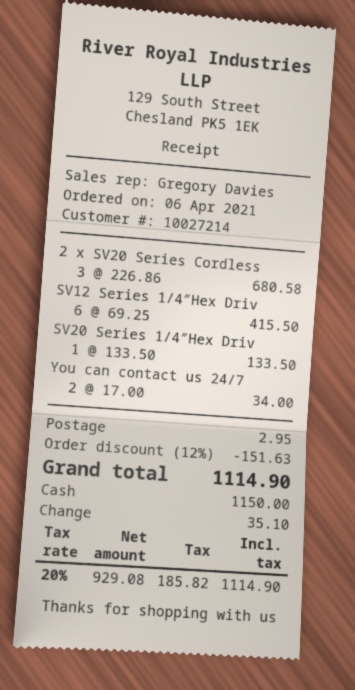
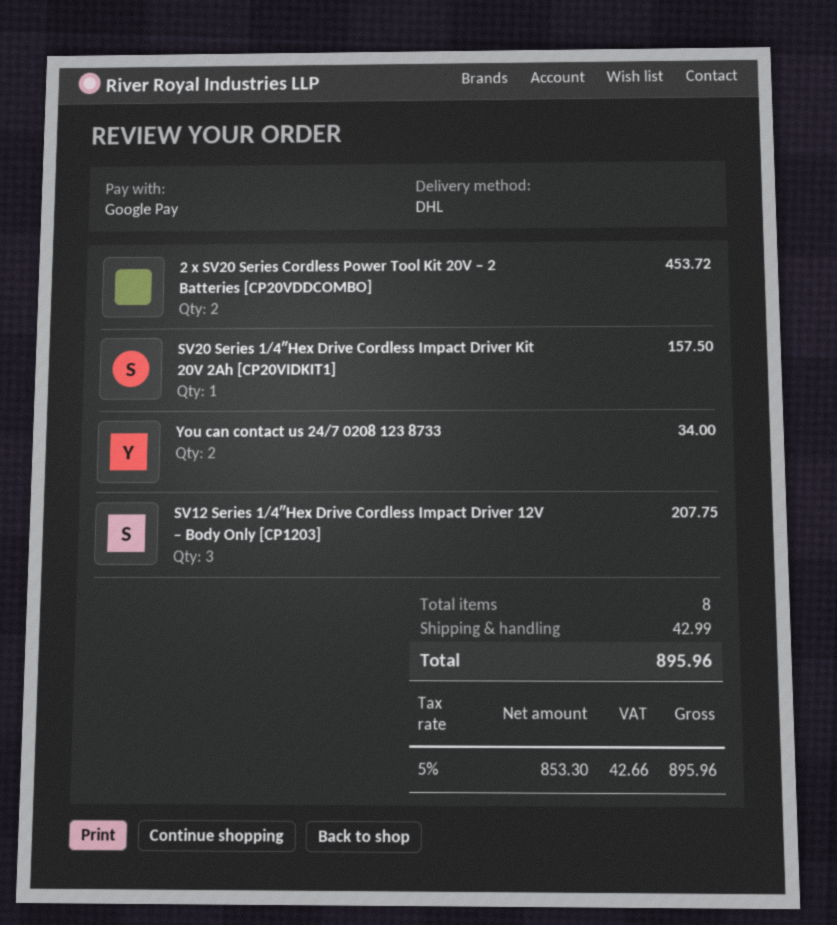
payment method: cash -> Google Pay
2 x SV20 Series Cordless: 3 for 680.58 -> 2 for 453.72
SV12 Series 1/4″Hex Driv: 6 for 415.50 -> 3 for 207.75
SV20 Series 1/4″Hex Driv: 1 for 133.50 -> 1 for 157.50
discount: 12% = 151.63 -> none
shipping: 2.95 -> 42.99
net: 929.08 -> 853.30
tax: 20% = 185.82 -> 5% = 42.66
total: 1114.90 -> 895.96

